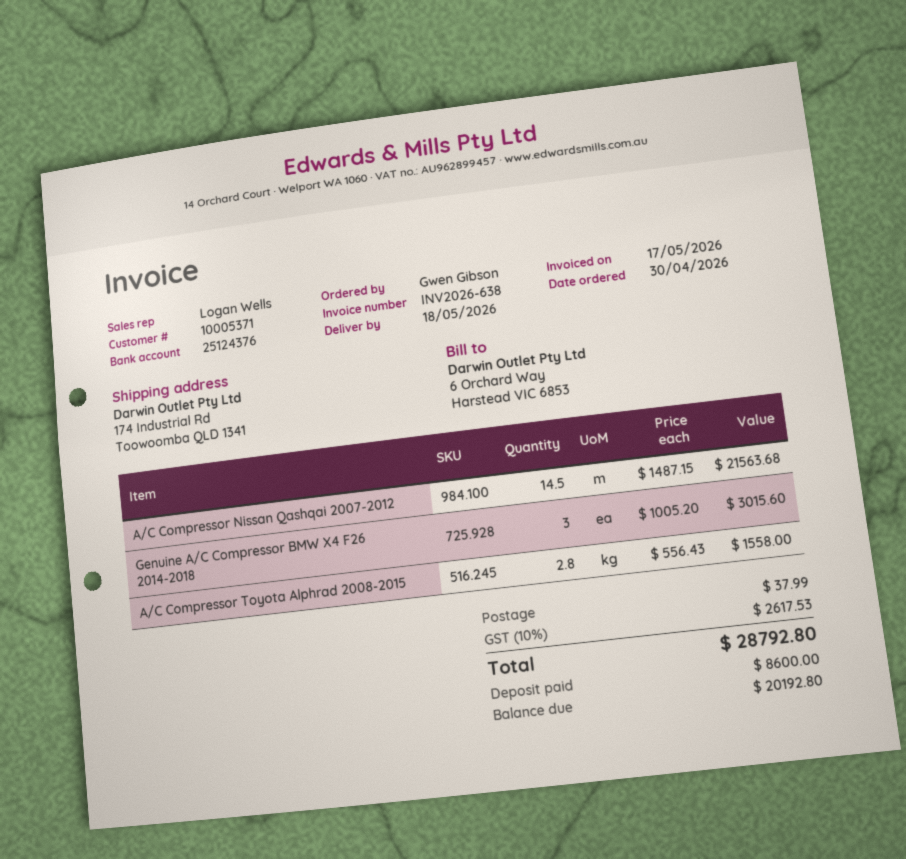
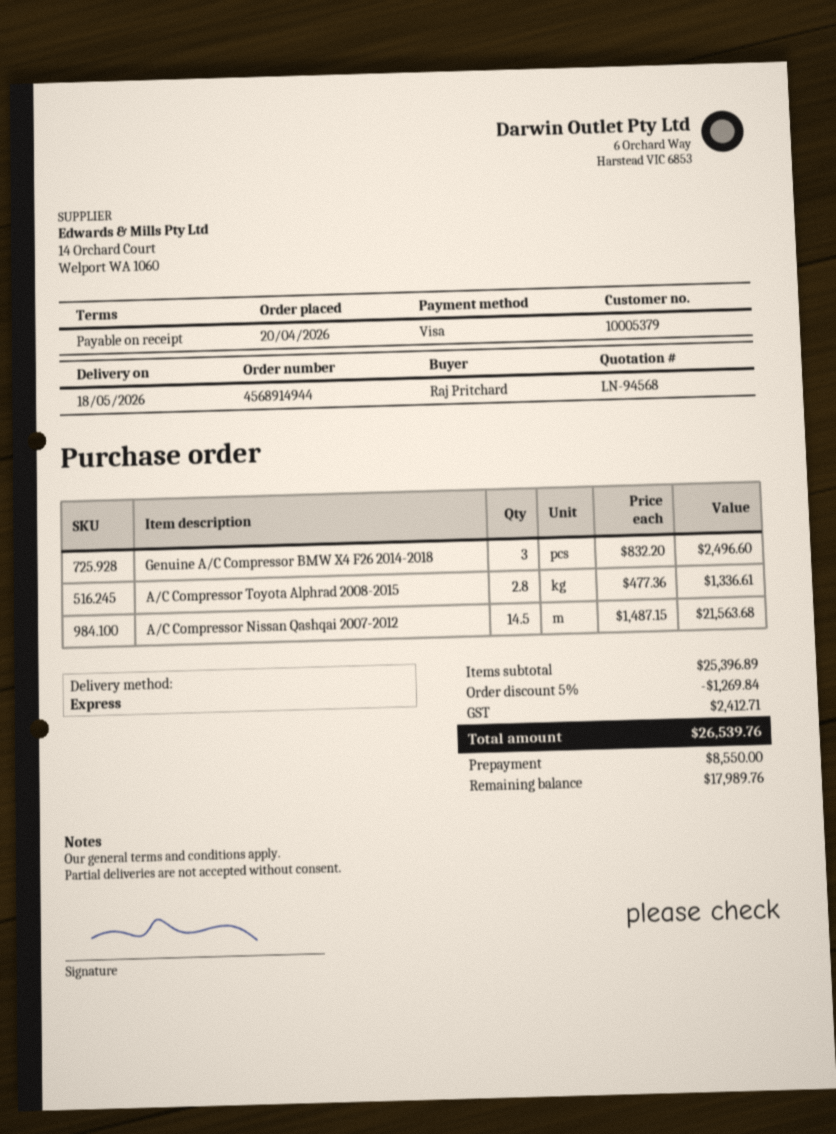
order date: 2026-04-30 -> 2026-04-20
customer number: 10005371 -> 10005379
ordered by: Gwen Gibson -> Raj Pritchard
Genuine A/C Compressor BMW X4 F26 2014-2018: 3 x 1005.20 = 3015.60 -> 3 x 832.20 = 2496.60
A/C Compressor Toyota Alphrad 2008-2015: 2.8 x 556.43 = 1558.00 -> 2.8 x 477.36 = 1336.61
discount: none -> 5% = 1269.84
shipping: 37.99 -> none
tax: 2617.53 -> 2412.71
total: 28792.80 -> 26539.76
deposit: 8600.00 -> 8550.00
balance: 20192.80 -> 17989.76

